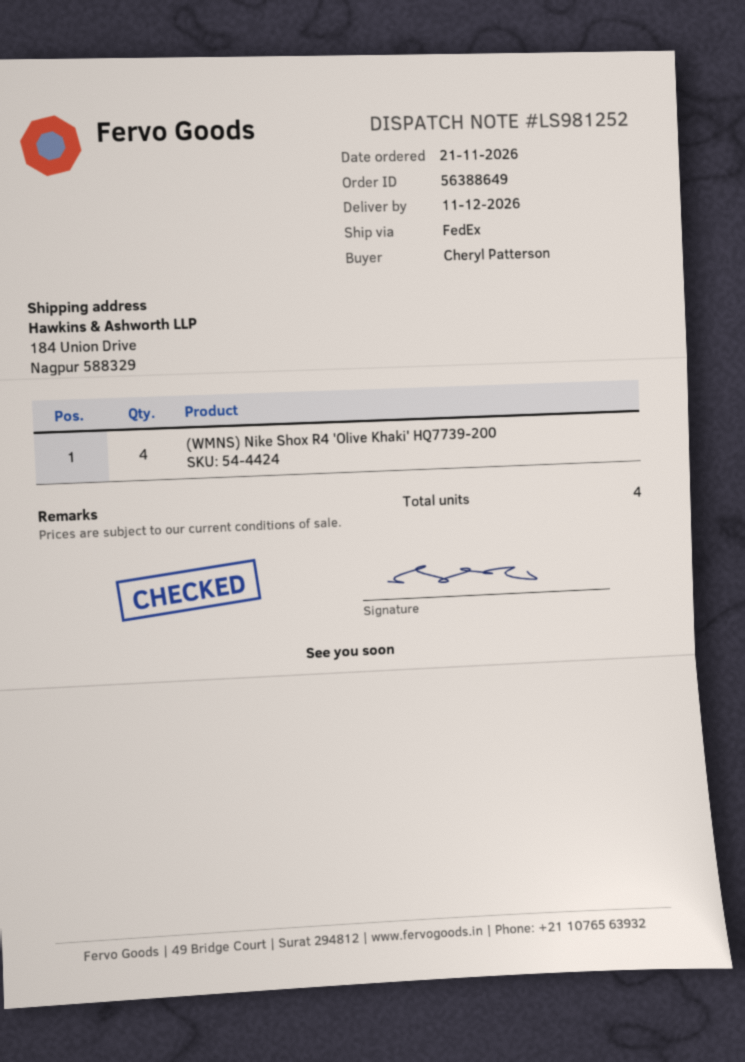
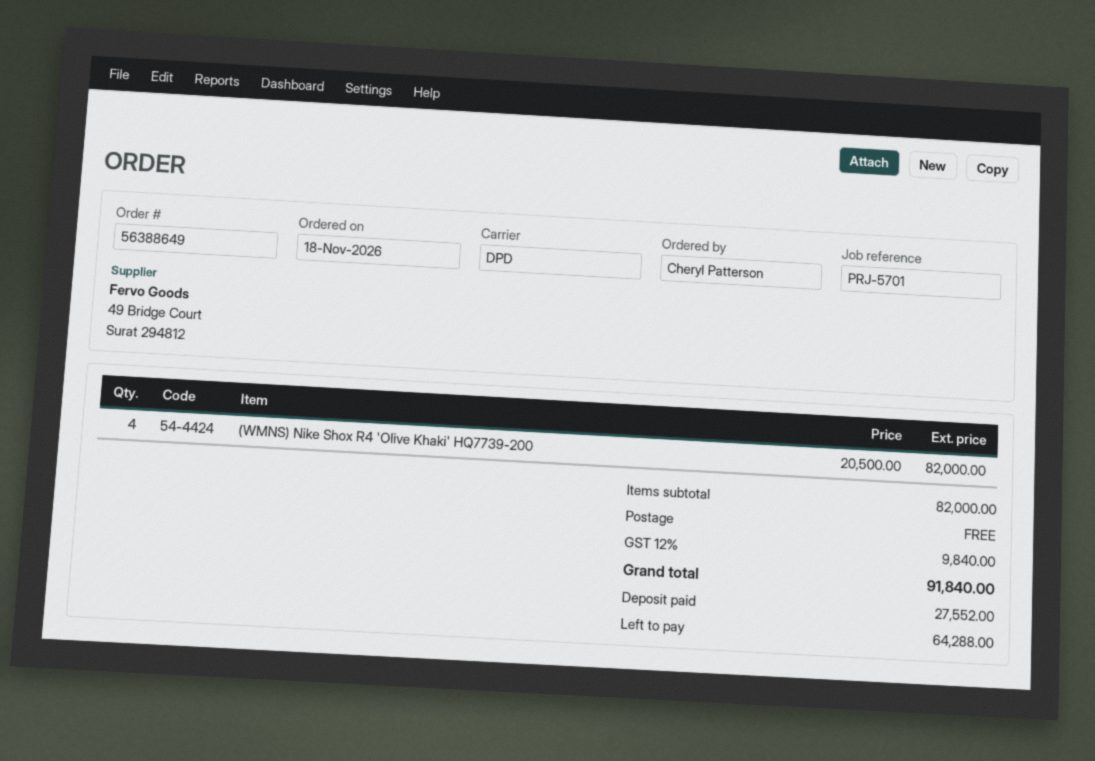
order date: 2026-11-21 -> 2026-11-18
shipping method: FedEx -> DPD

